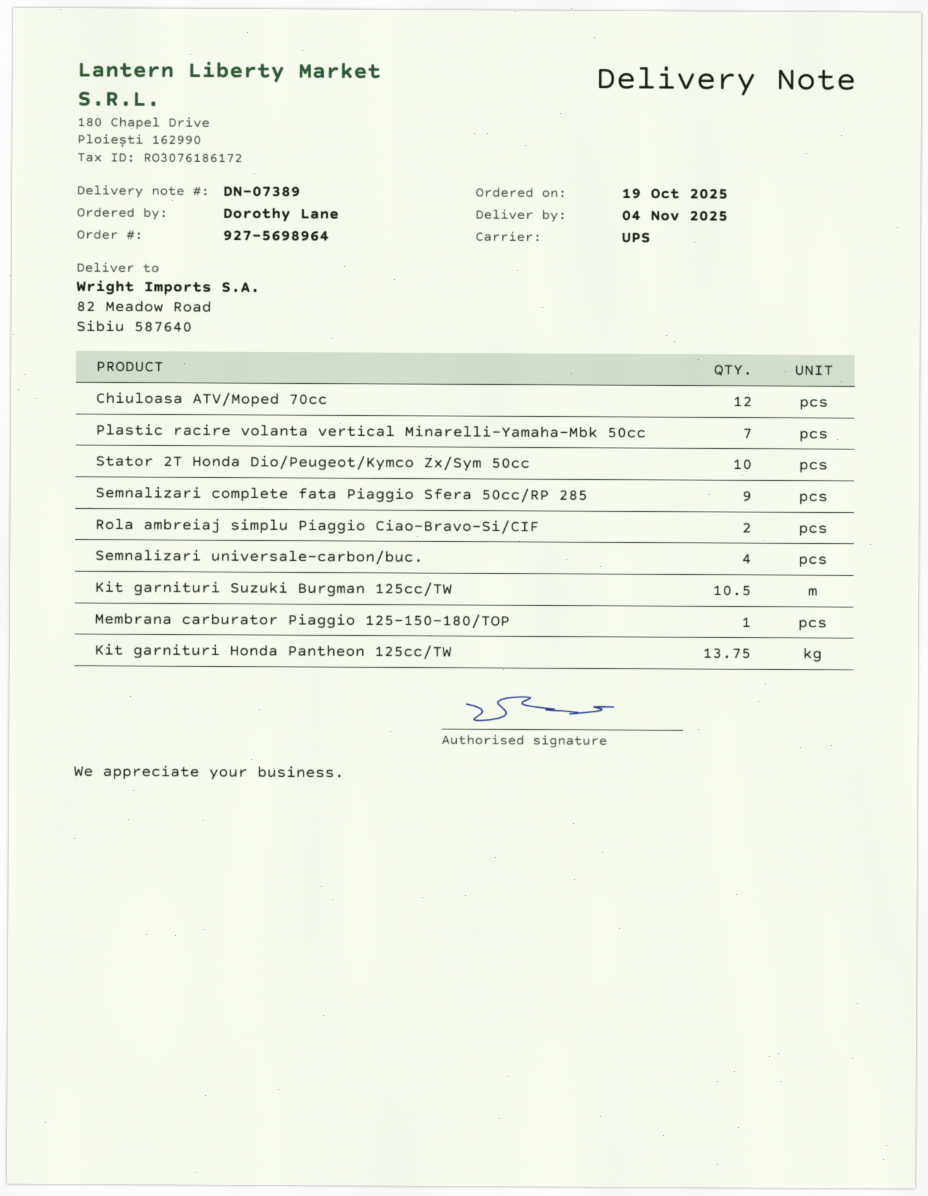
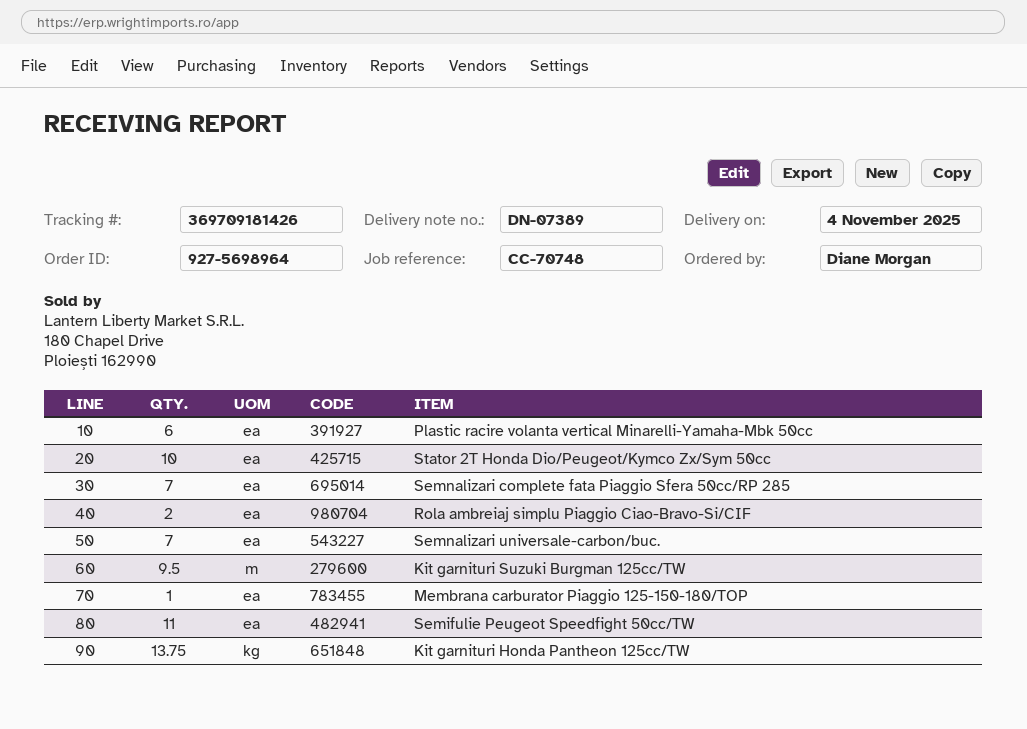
ordered by: Dorothy Lane -> Diane Morgan
Chiuloasa ATV/Moped 70cc: 12 -> none
Plastic racire volanta vertical Minarelli-Yamaha-Mbk 50cc: 7 -> 6
Semnalizari complete fata Piaggio Sfera 50cc/RP 285: 9 -> 7
Semnalizari universale-carbon/buc.: 4 -> 7
Kit garnituri Suzuki Burgman 125cc/TW: 10.5 -> 9.5
Semifulie Peugeot Speedfight 50cc/TW: none -> 11

